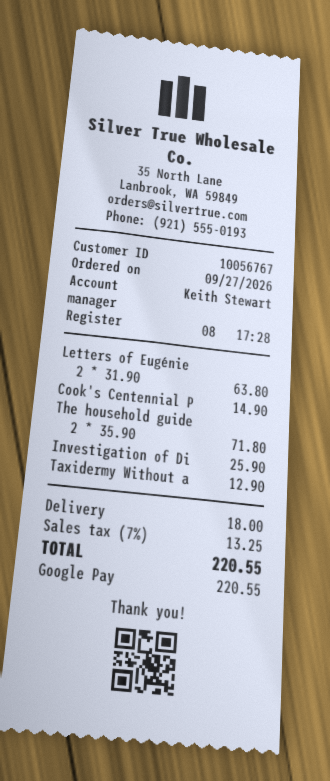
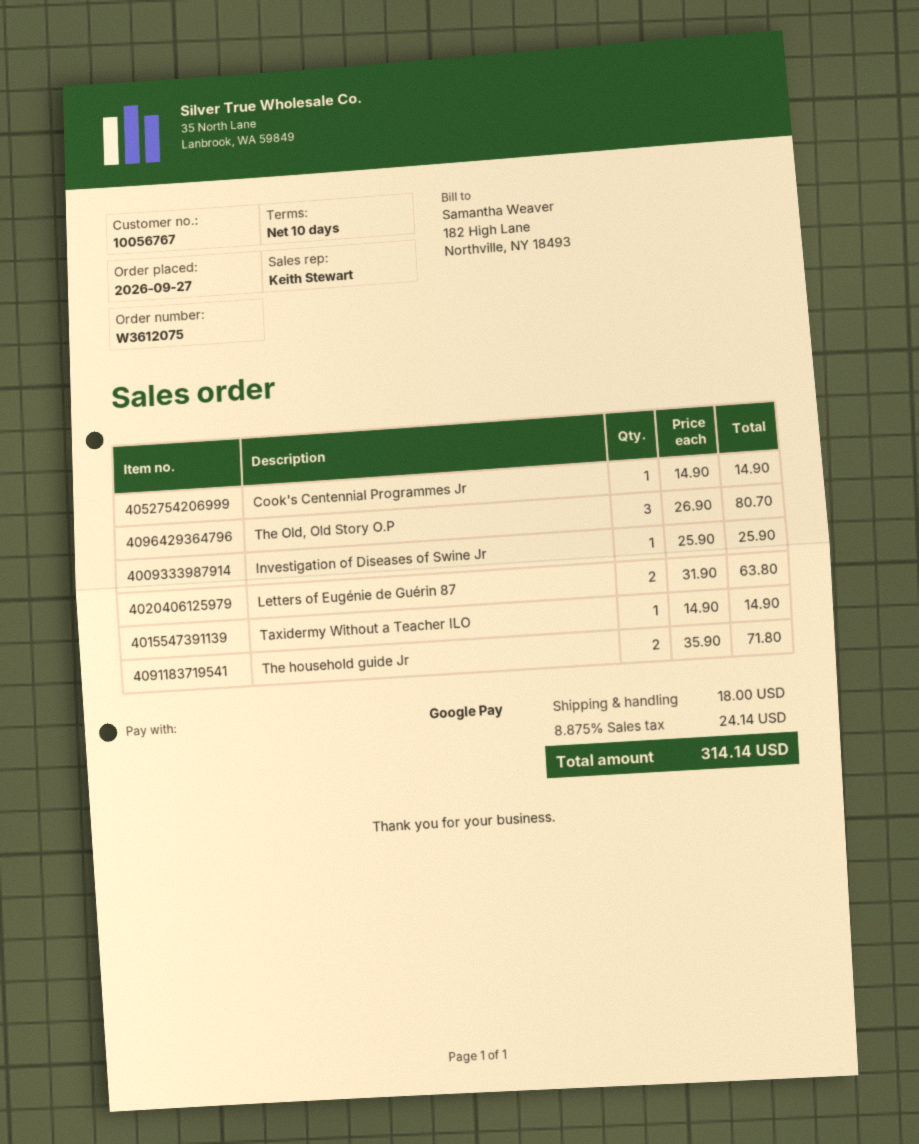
Taxidermy Without a: 1 x 12.90 = 12.90 -> 1 x 14.90 = 14.90
The Old, Old Story O.P: none -> 3 x 26.90 = 80.70
tax: 7% = 13.25 -> 8.875% = 24.14
total: 220.55 -> 314.14

